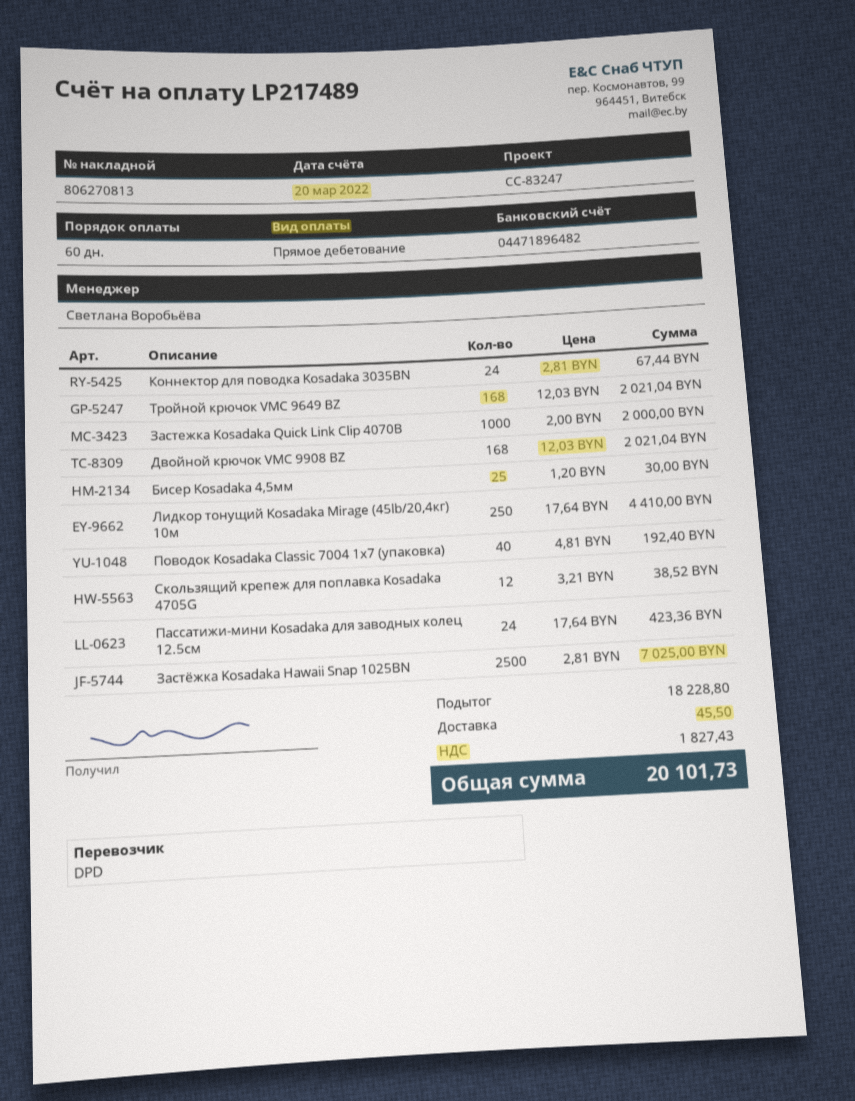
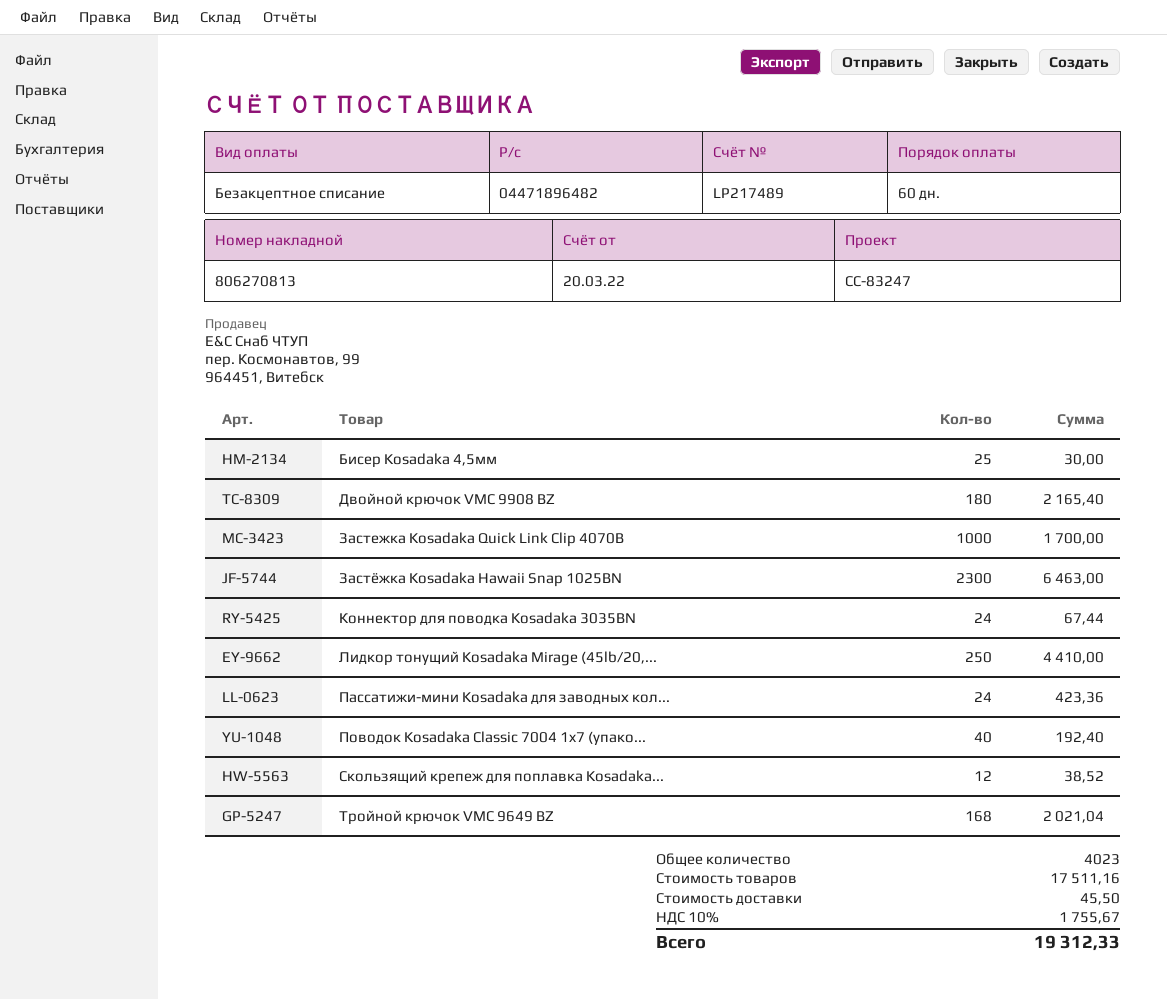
Застежка Kosadaka Quick Link Clip 4070B: 1000 for 2000.00 -> 1000 for 1700.00
Двойной крючок VMC 9908 BZ: 168 for 2021.04 -> 180 for 2165.40
Застёжка Kosadaka Hawaii Snap 1025BN: 2500 for 7025.00 -> 2300 for 6463.00
subtotal: 18228.80 -> 17511.16
tax: 1827.43 -> 1755.67
total: 20101.73 -> 19312.33

